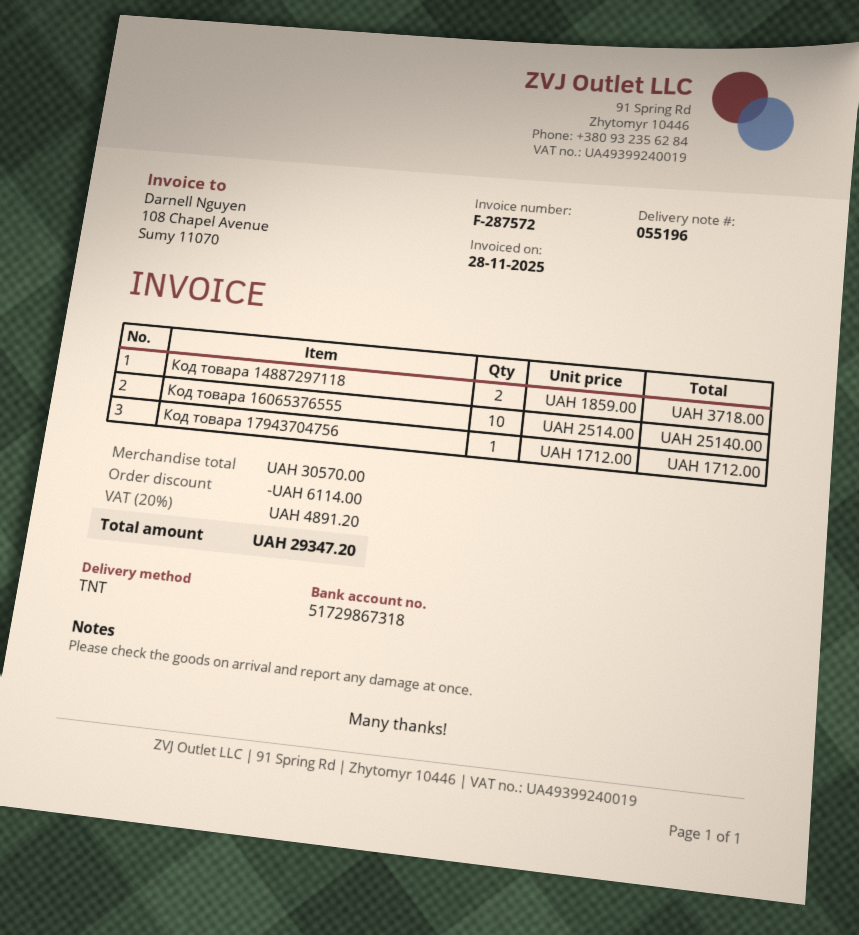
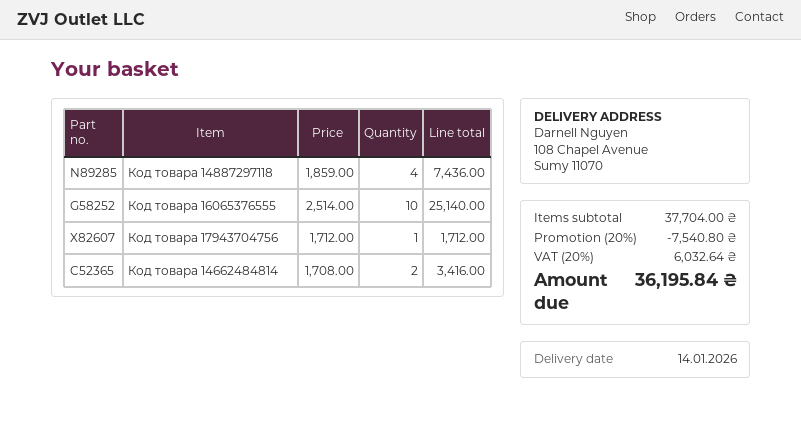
Код товара 14887297118: 2 x 1859.00 = 3718.00 -> 4 x 1859.00 = 7436.00
Код товара 14662484814: none -> 2 x 1708.00 = 3416.00
subtotal: 30570.00 -> 37704.00
discount: 6114.00 -> 7540.80
tax: 20% = 4891.20 -> 20% = 6032.64
total: 29347.20 -> 36195.84

